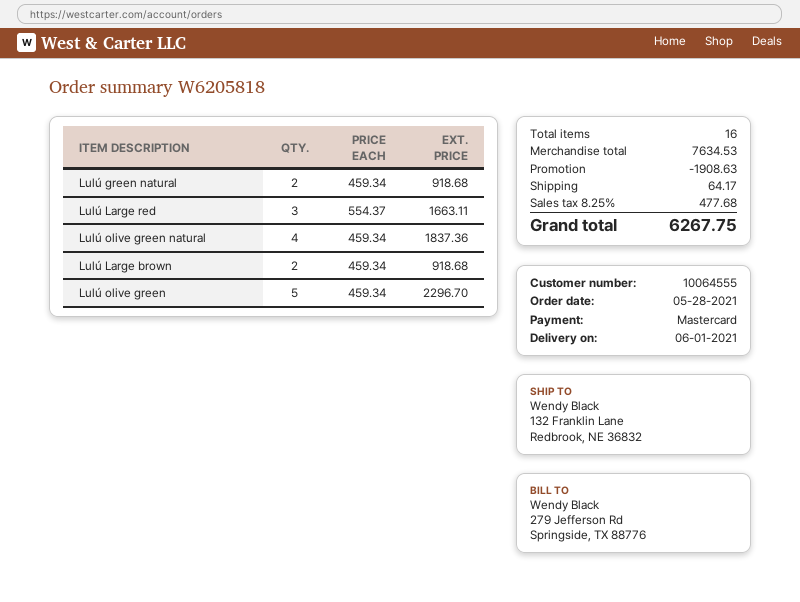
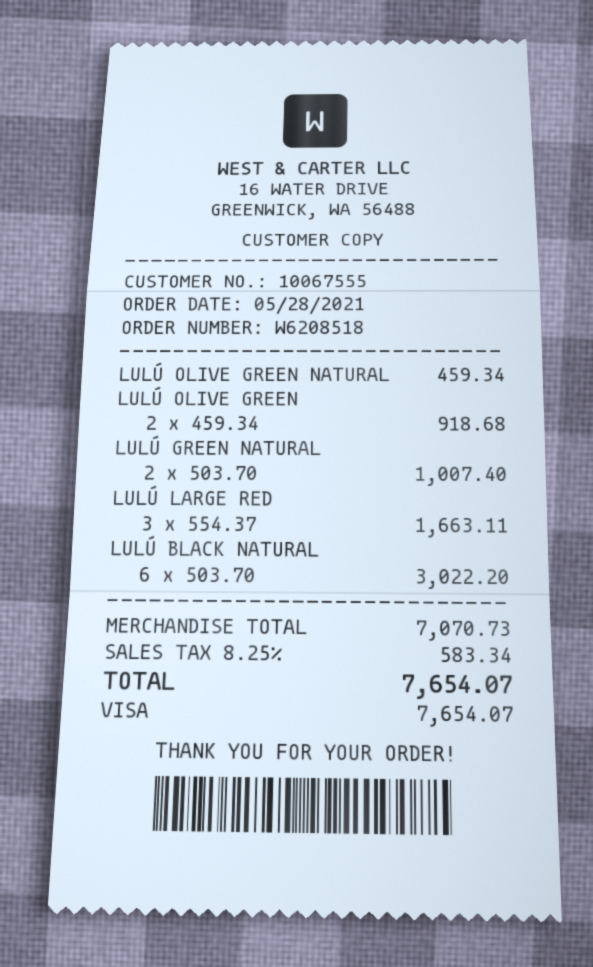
order number: W6205818 -> W6208518
customer number: 10064555 -> 10067555
payment method: Mastercard -> Visa
Lulú green natural: 2 x 459.34 = 918.68 -> 2 x 503.70 = 1007.40
Lulú olive green natural: 4 x 459.34 = 1837.36 -> 1 x 459.34 = 459.34
Lulú Large brown: 2 x 459.34 = 918.68 -> none
Lulú olive green: 5 x 459.34 = 2296.70 -> 2 x 459.34 = 918.68
LULÚ BLACK NATURAL: none -> 6 x 503.70 = 3022.20
subtotal: 7634.53 -> 7070.73
discount: 1908.63 -> none
shipping: 64.17 -> none
tax: 8.25% = 477.68 -> 8.25% = 583.34
total: 6267.75 -> 7654.07

